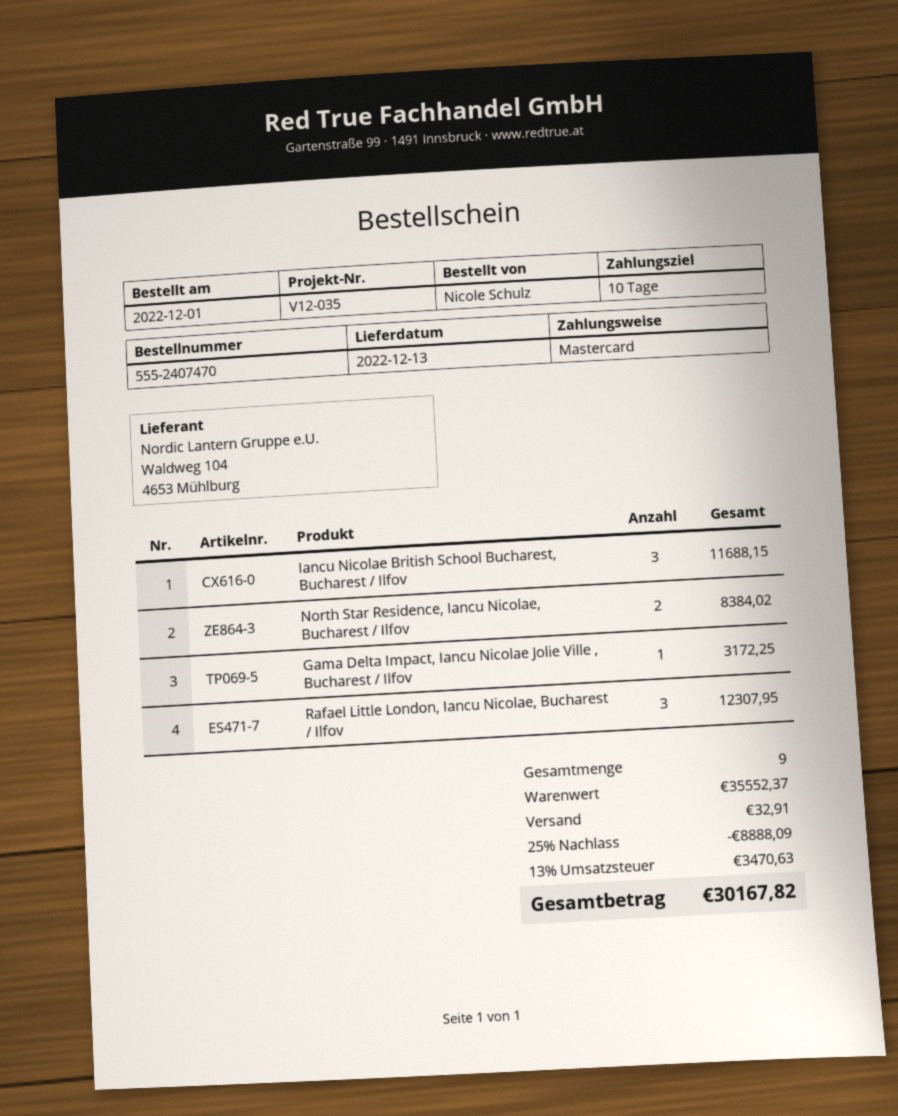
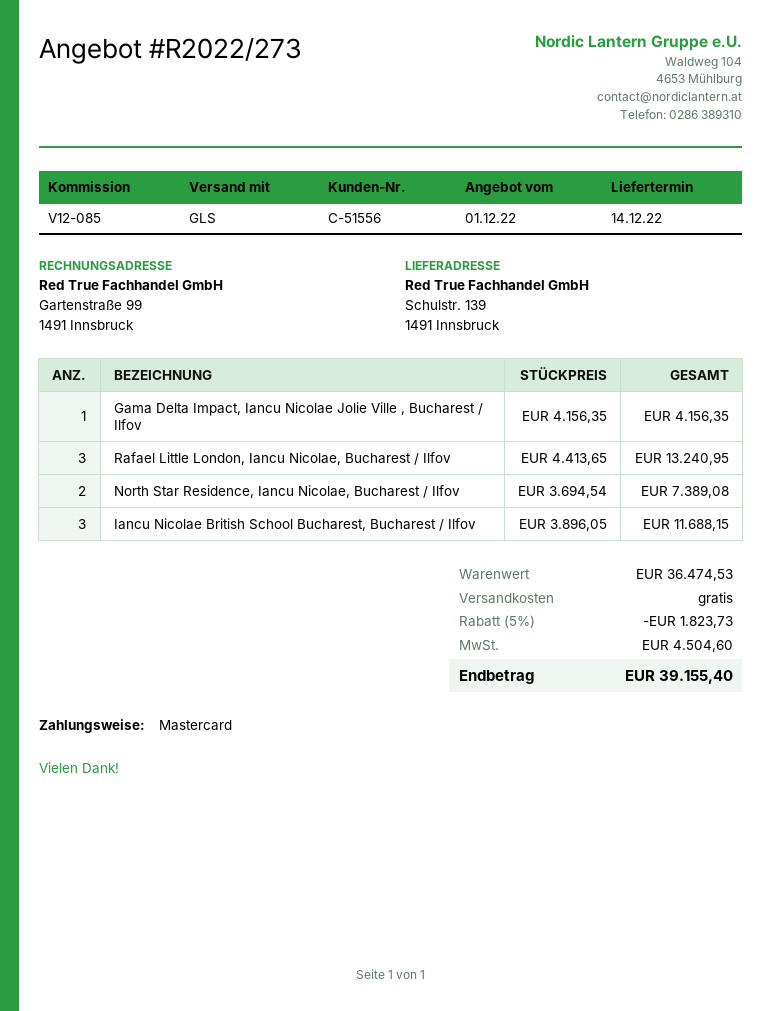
delivery date: 2022-12-13 -> 2022-12-14
reference: V12-035 -> V12-085
North Star Residence, Iancu Nicolae, Bucharest / Ilfov: 2 for 8384.02 -> 2 for 7389.08
Gama Delta Impact, Iancu Nicolae Jolie Ville , Bucharest / Ilfov: 1 for 3172.25 -> 1 for 4156.35
Rafael Little London, Iancu Nicolae, Bucharest / Ilfov: 3 for 12307.95 -> 3 for 13240.95
subtotal: 35552.37 -> 36474.53
discount: 25% = 8888.09 -> 5% = 1823.73
shipping: 32.91 -> 0.00
tax: 3470.63 -> 4504.60
total: 30167.82 -> 39155.40

